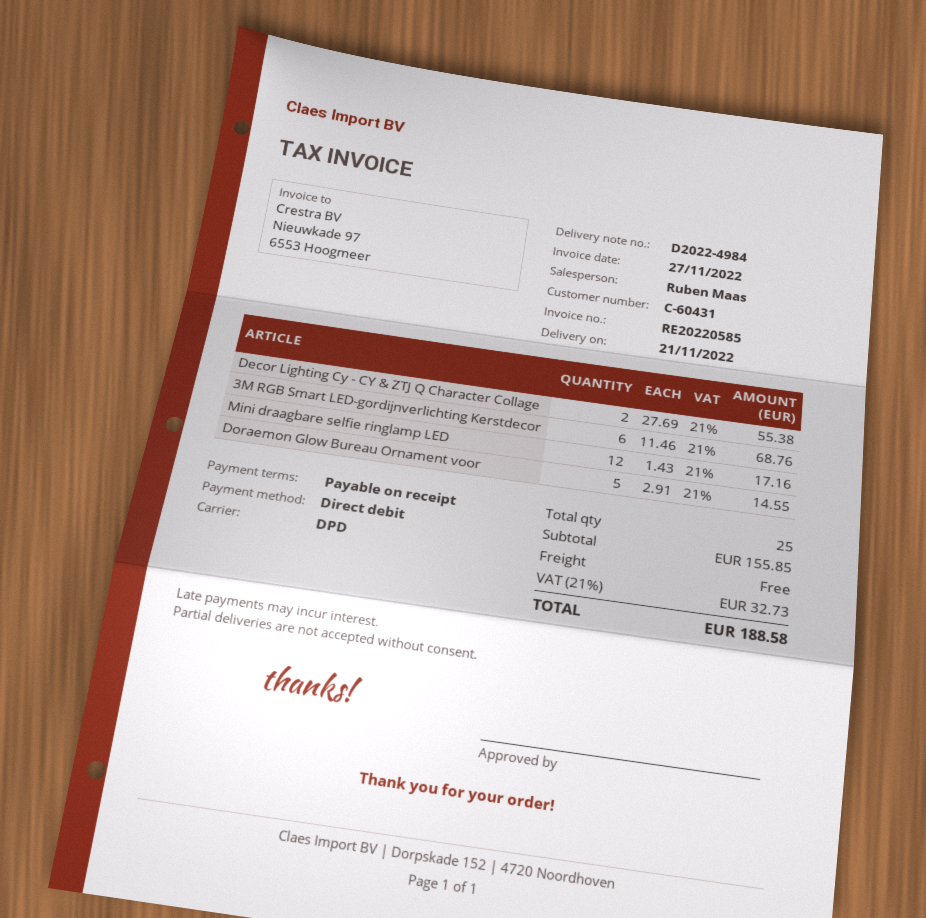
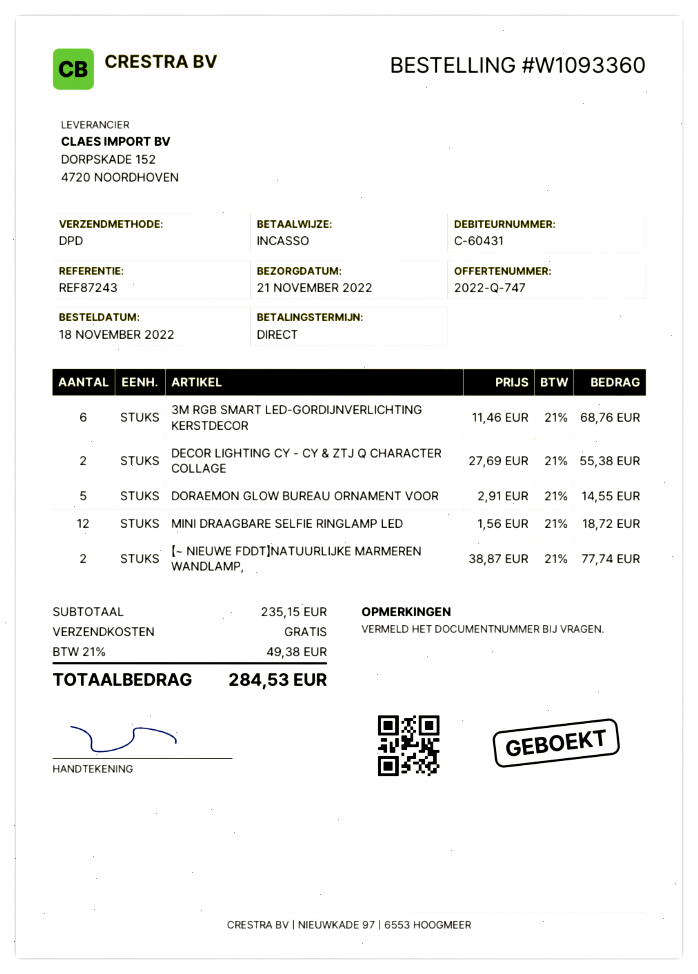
Mini draagbare selfie ringlamp LED: 12 x 1.43 = 17.16 -> 12 x 1.56 = 18.72
【~ NIEUWE FDDT】NATUURLIJKE MARMEREN WANDLAMP,: none -> 2 x 38.87 = 77.74
subtotal: 155.85 -> 235.15
tax: 21% = 32.73 -> 21% = 49.38
total: 188.58 -> 284.53

